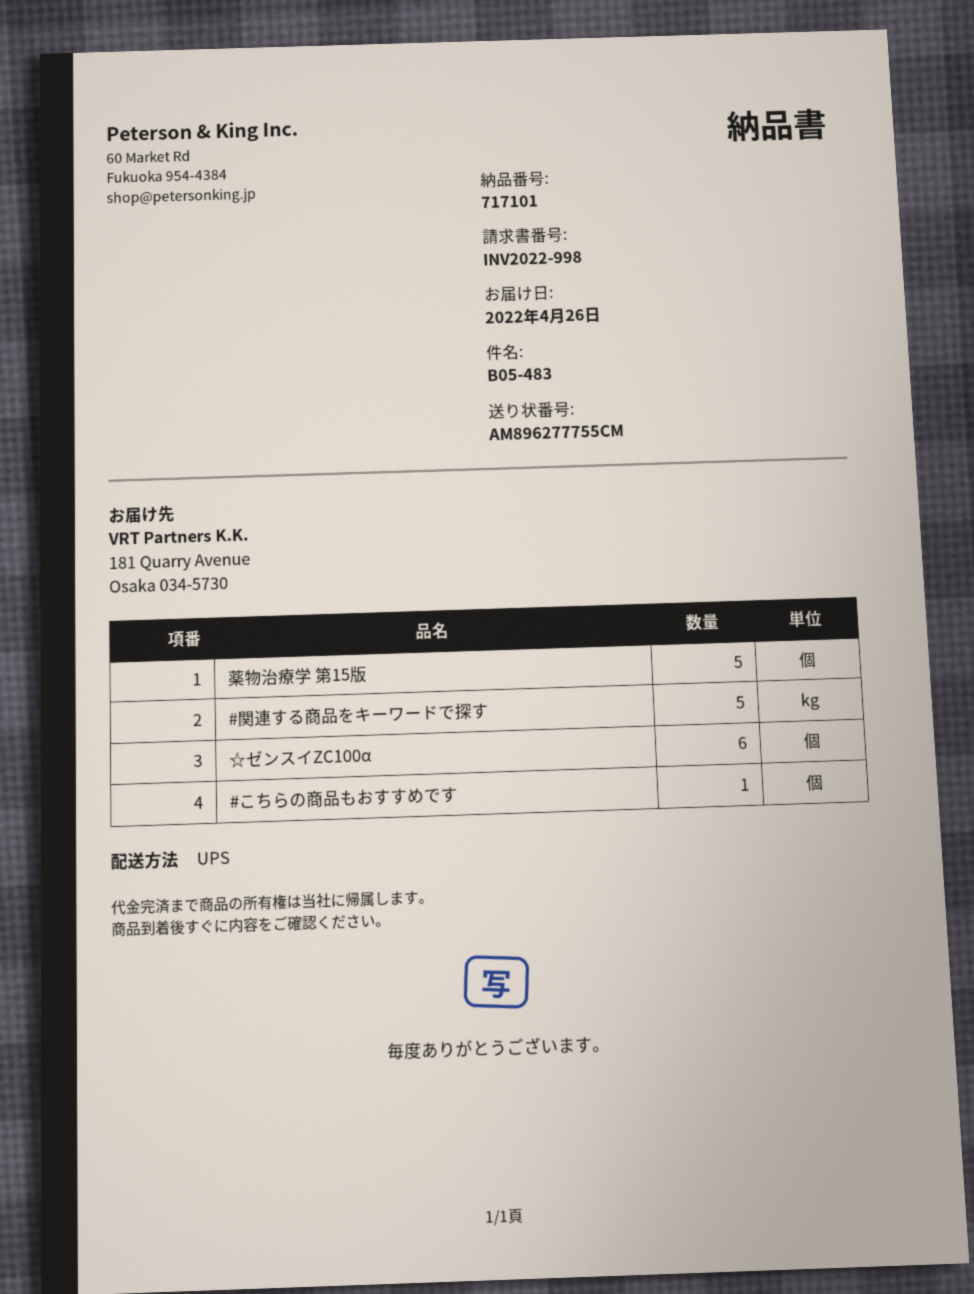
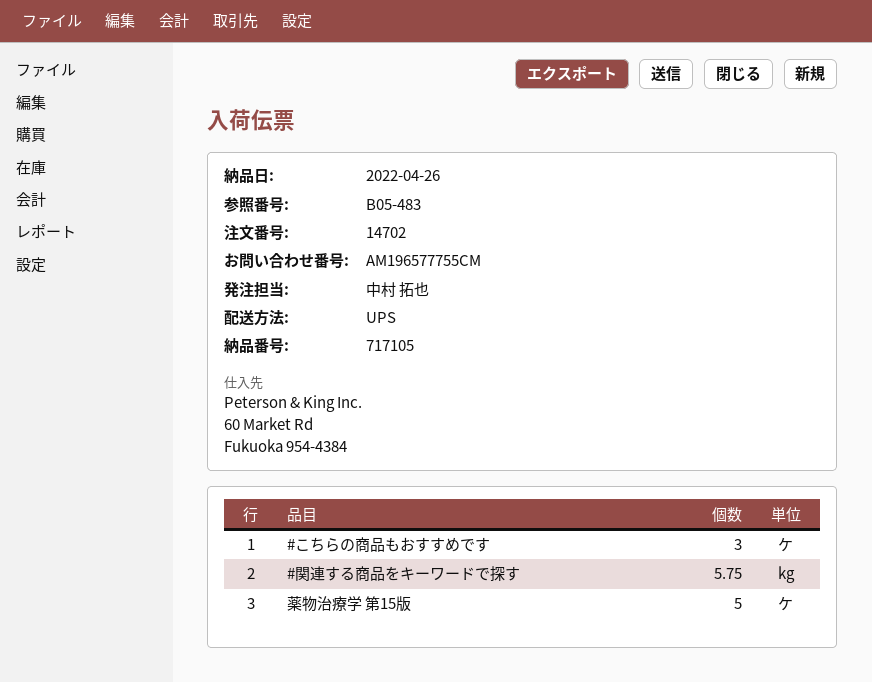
delivery note number: 717101 -> 717105
tracking number: AM896277755CM -> AM196577755CM
#関連する商品をキーワードで探す: 5 -> 5.75
☆ゼンスイZC100α: 6 -> none
#こちらの商品もおすすめです: 1 -> 3

